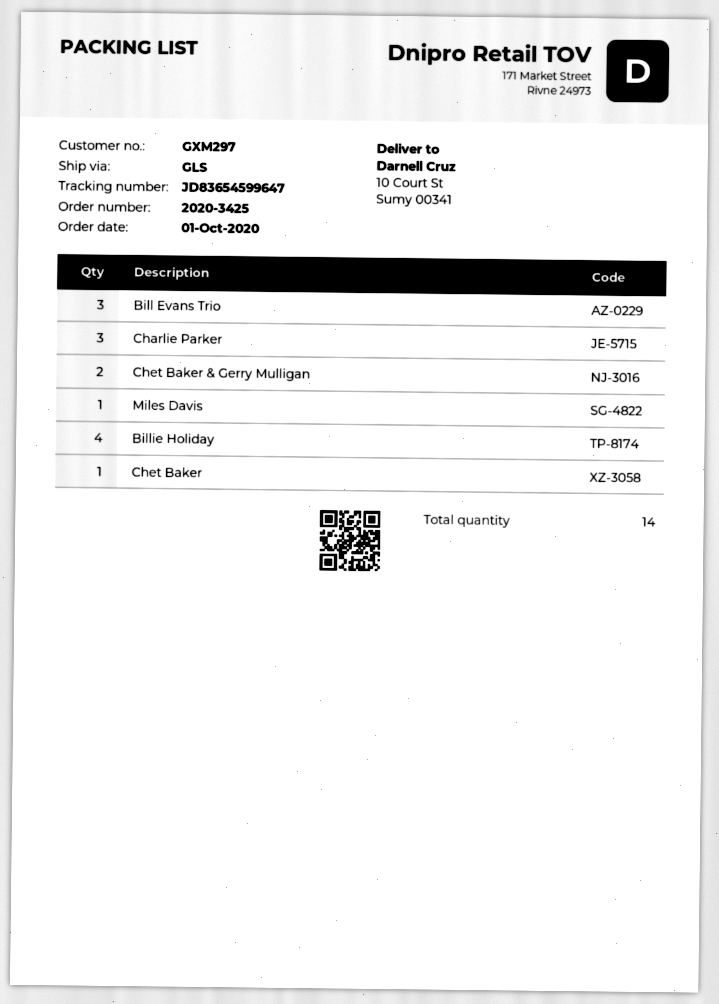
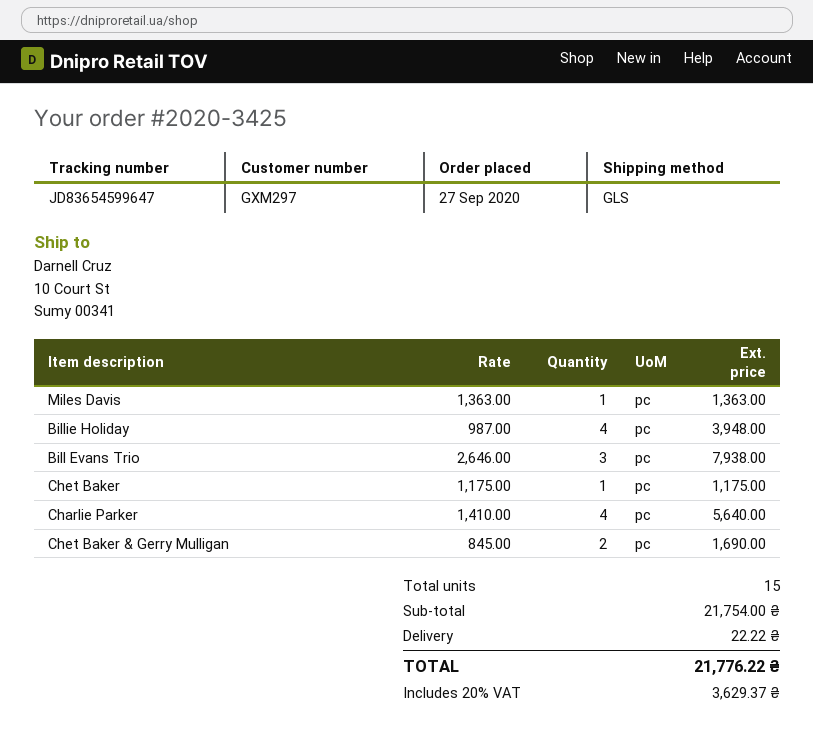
order date: 2020-10-01 -> 2020-09-27
Charlie Parker: 3 -> 4
total quantity: 14 -> 15

